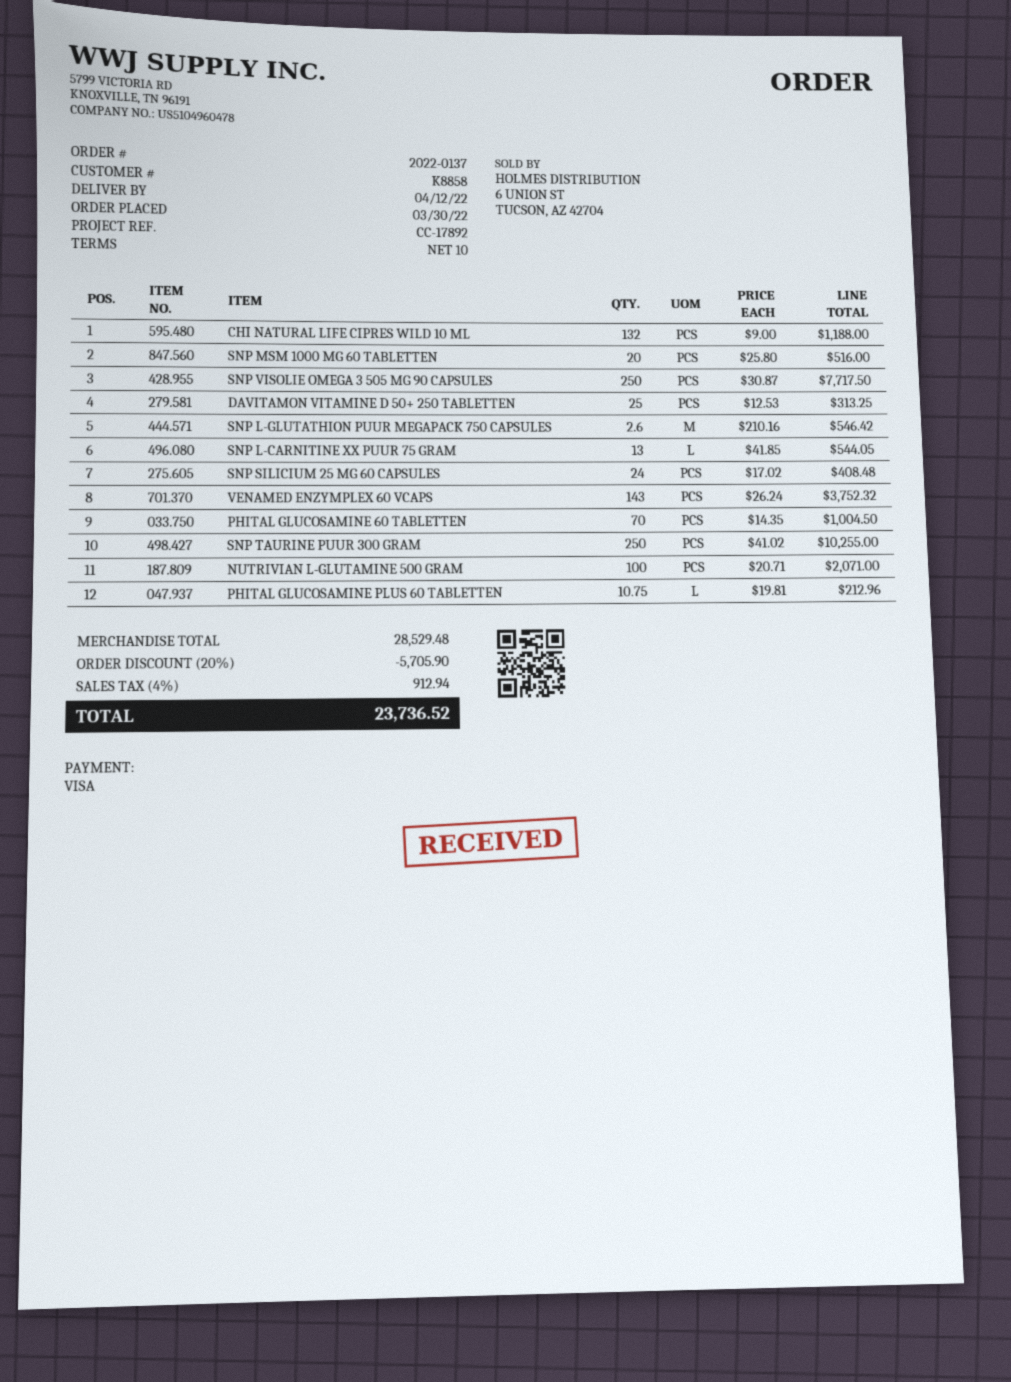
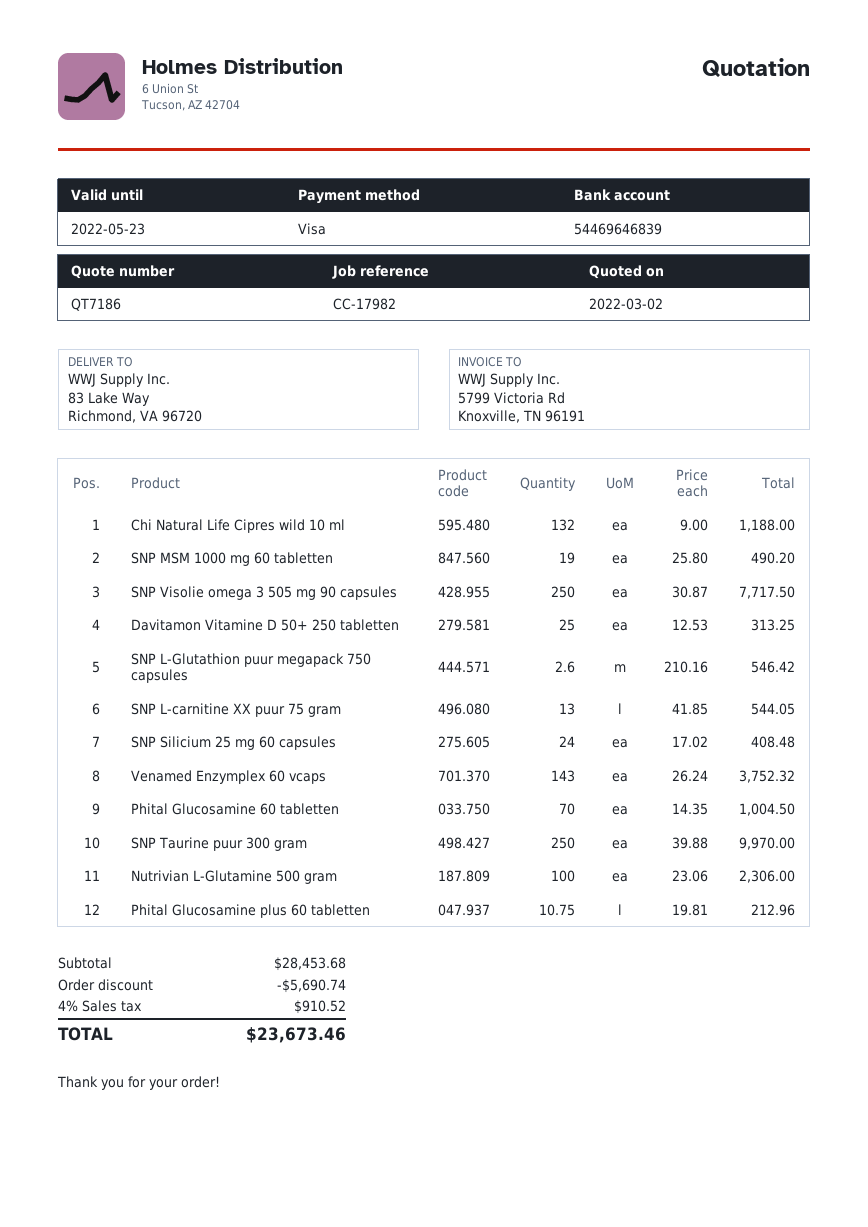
reference: CC-17892 -> CC-17982
SNP MSM 1000 MG 60 TABLETTEN: 20 x 25.80 = 516.00 -> 19 x 25.80 = 490.20
SNP TAURINE PUUR 300 GRAM: 250 x 41.02 = 10255.00 -> 250 x 39.88 = 9970.00
NUTRIVIAN L-GLUTAMINE 500 GRAM: 100 x 20.71 = 2071.00 -> 100 x 23.06 = 2306.00
subtotal: 28529.48 -> 28453.68
discount: 5705.90 -> 5690.74
tax: 4% = 912.94 -> 4% = 910.52
total: 23736.52 -> 23673.46

